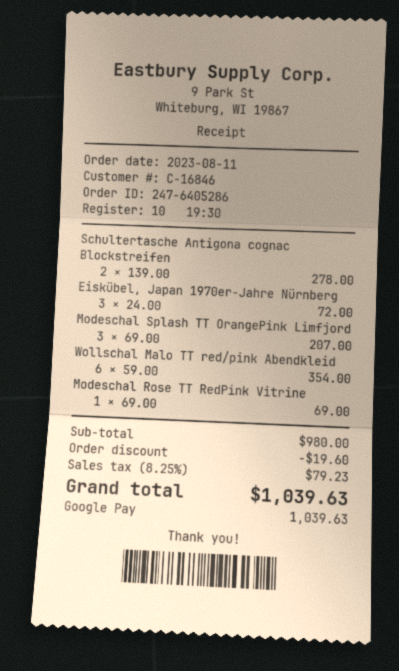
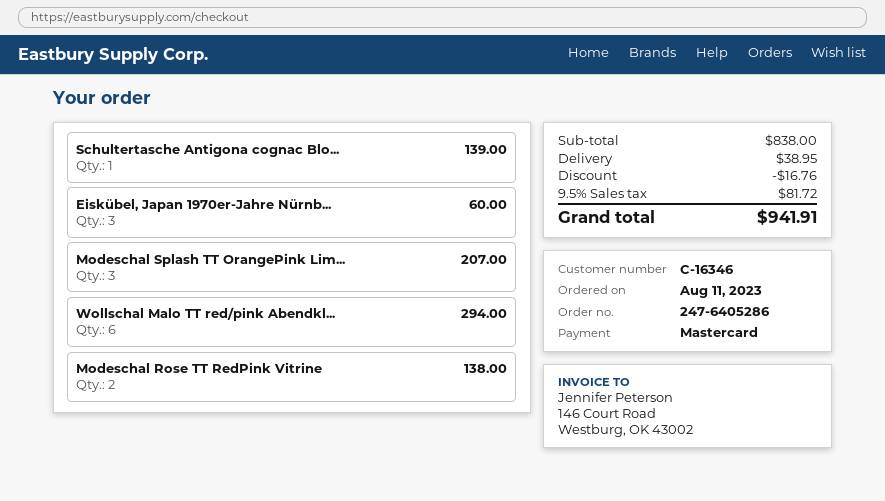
customer number: C-16846 -> C-16346
payment method: Google Pay -> Mastercard
Schultertasche Antigona cognac Blockstreifen: 2 for 278.00 -> 1 for 139.00
Eiskübel, Japan 1970er-Jahre Nürnberg: 3 for 72.00 -> 3 for 60.00
Wollschal Malo TT red/pink Abendkleid: 6 for 354.00 -> 6 for 294.00
Modeschal Rose TT RedPink Vitrine: 1 for 69.00 -> 2 for 138.00
subtotal: 980.00 -> 838.00
discount: 19.60 -> 16.76
shipping: none -> 38.95
tax: 8.25% = 79.23 -> 9.5% = 81.72
total: 1039.63 -> 941.91

